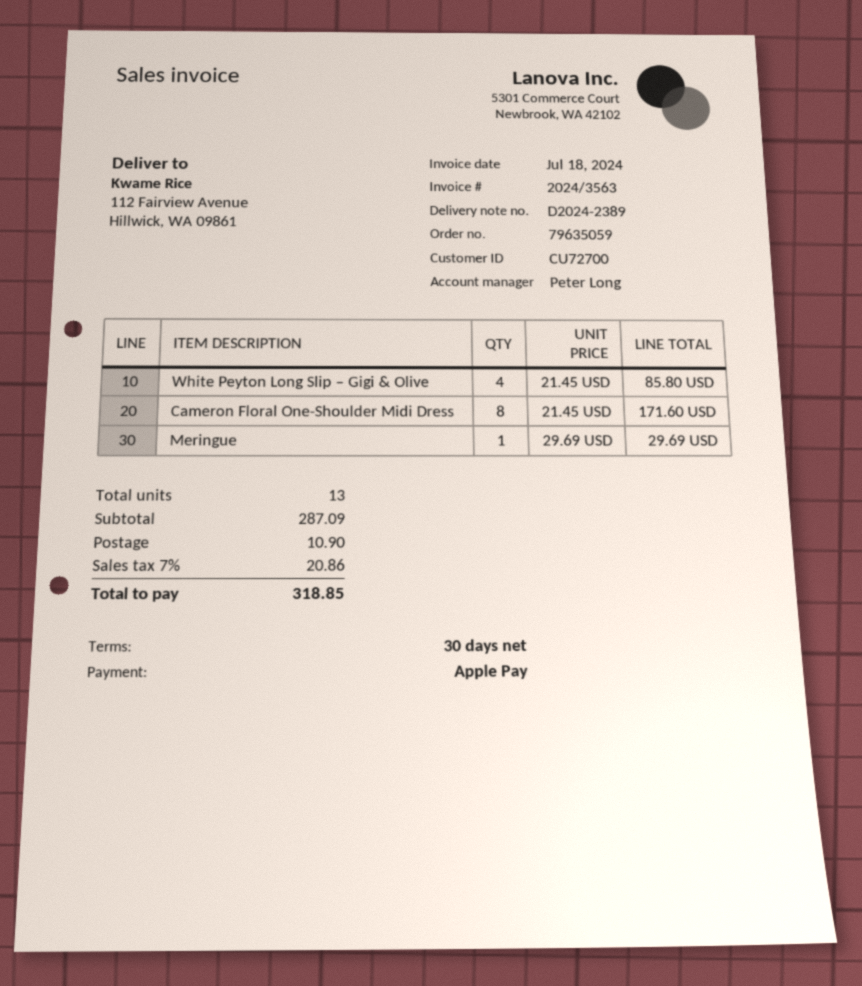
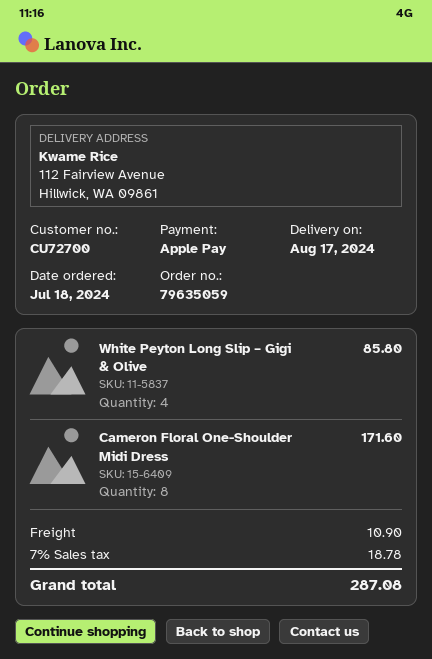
Meringue: 1 for 29.69 -> none
tax: 7% = 20.86 -> 7% = 18.78
total: 318.85 -> 287.08

